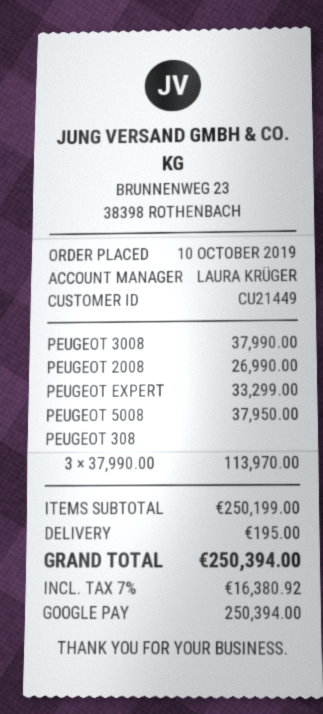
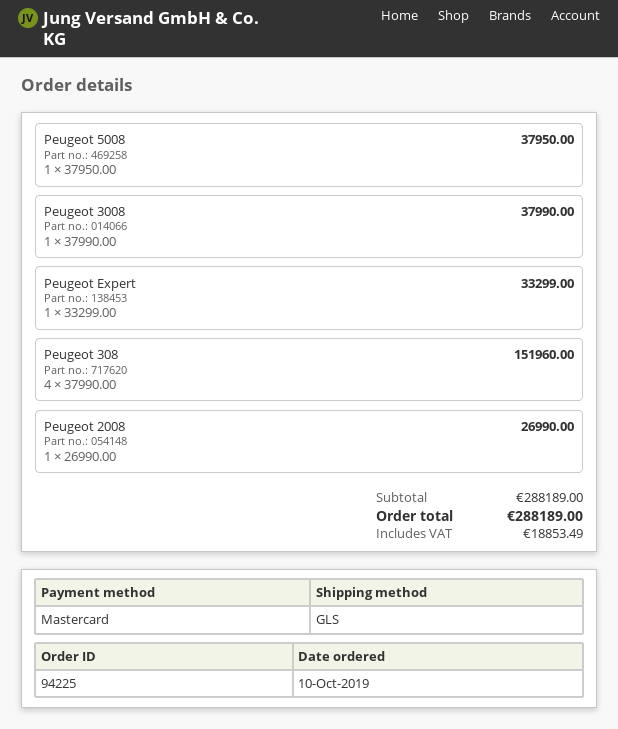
payment method: Google Pay -> Mastercard
PEUGEOT 308: 3 x 37990.00 = 113970.00 -> 4 x 37990.00 = 151960.00
subtotal: 250199.00 -> 288189.00
shipping: 195.00 -> none
tax: 16380.92 -> 18853.49
total: 250394.00 -> 288189.00

